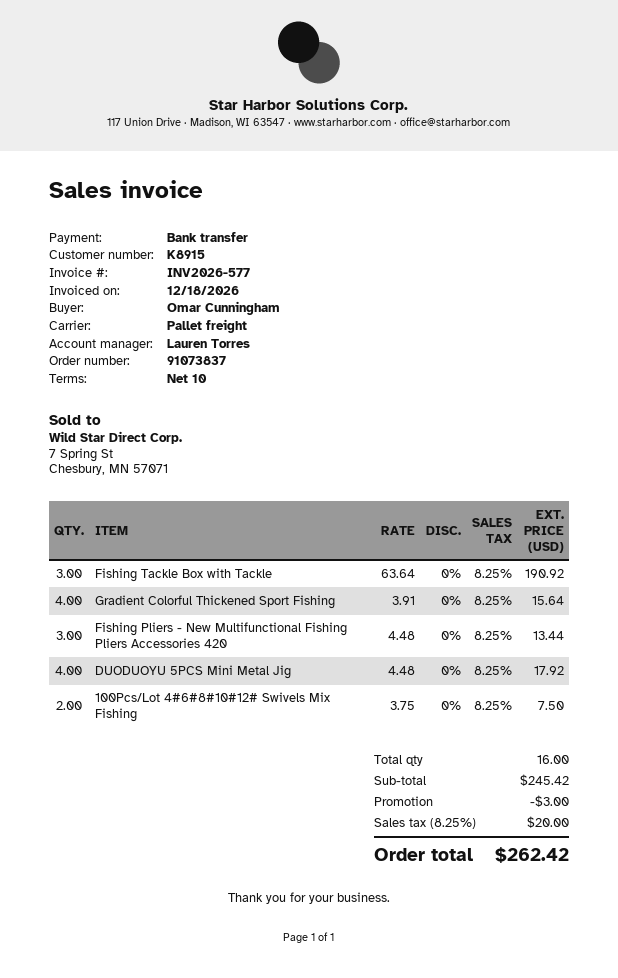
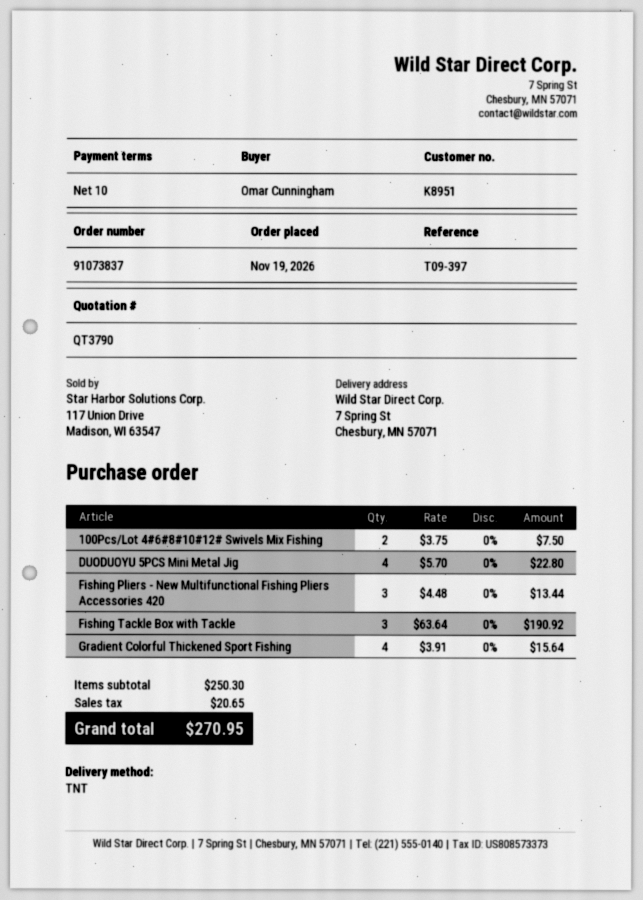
customer number: K8915 -> K8951
shipping method: pallet freight -> TNT
DUODUOYU 5PCS Mini Metal Jig: 4 x 4.48 = 17.92 -> 4 x 5.70 = 22.80
subtotal: 245.42 -> 250.30
discount: 3.00 -> none
tax: 20.00 -> 20.65
total: 262.42 -> 270.95

